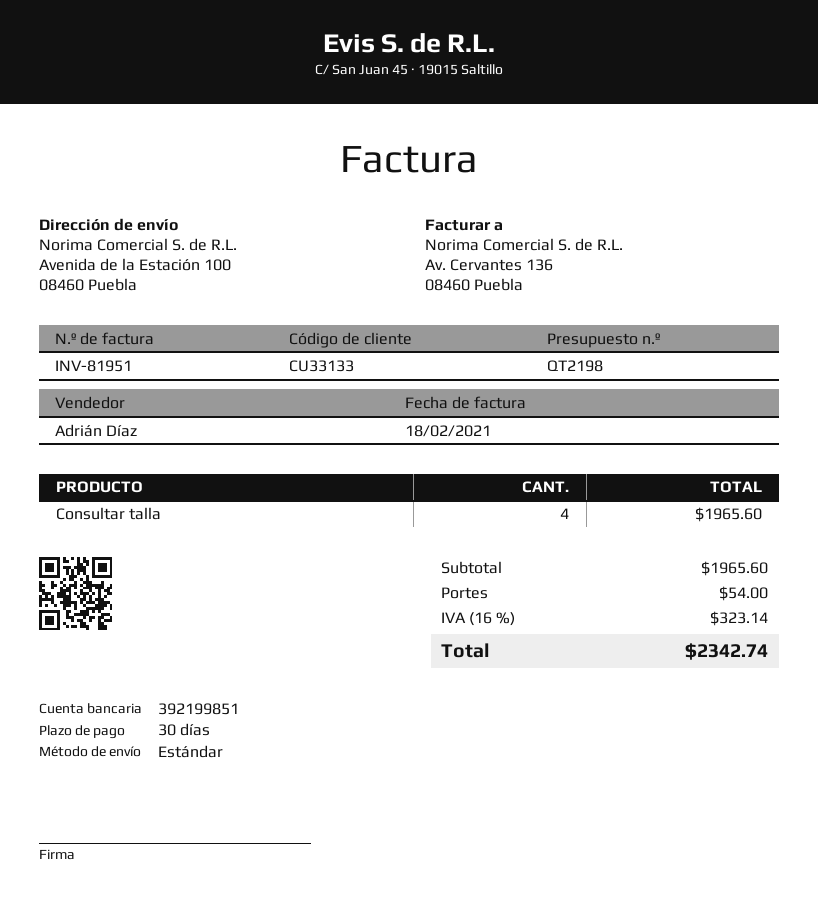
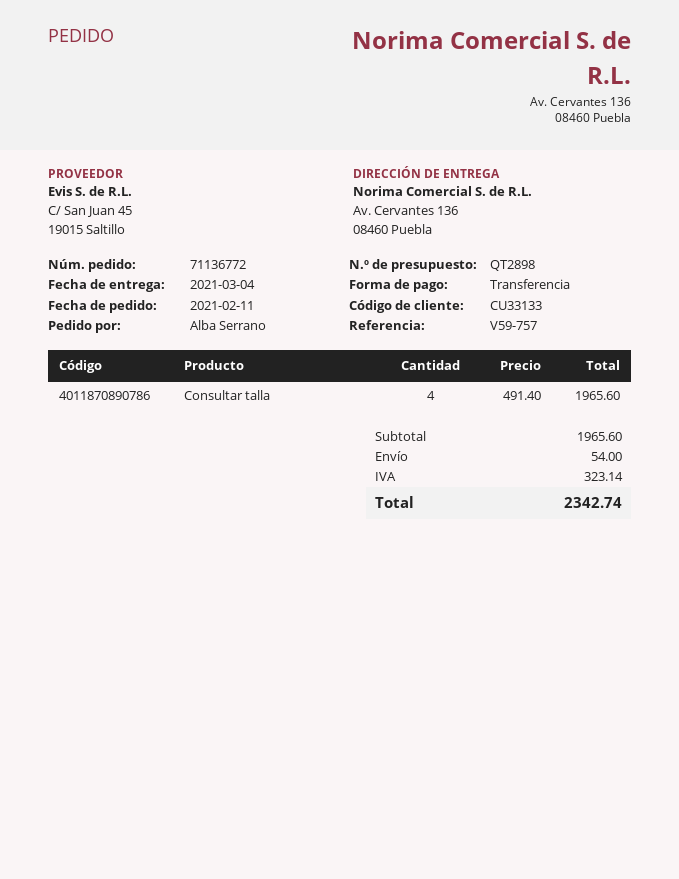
quote number: QT2198 -> QT2898
ship to: Avenida de la Estación 100, 08460 Puebla -> Av. Cervantes 136, 08460 Puebla

